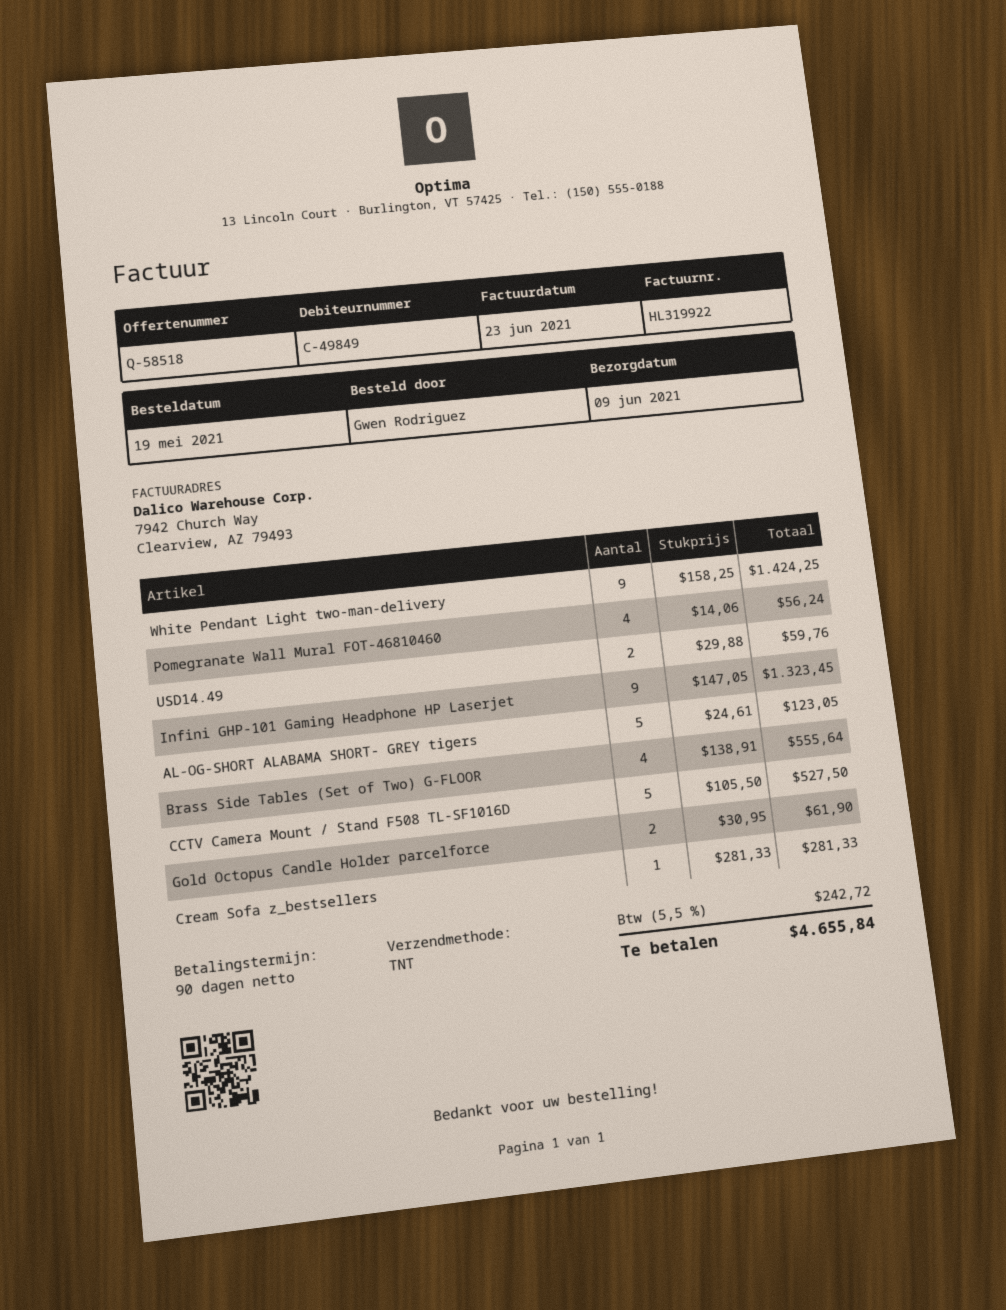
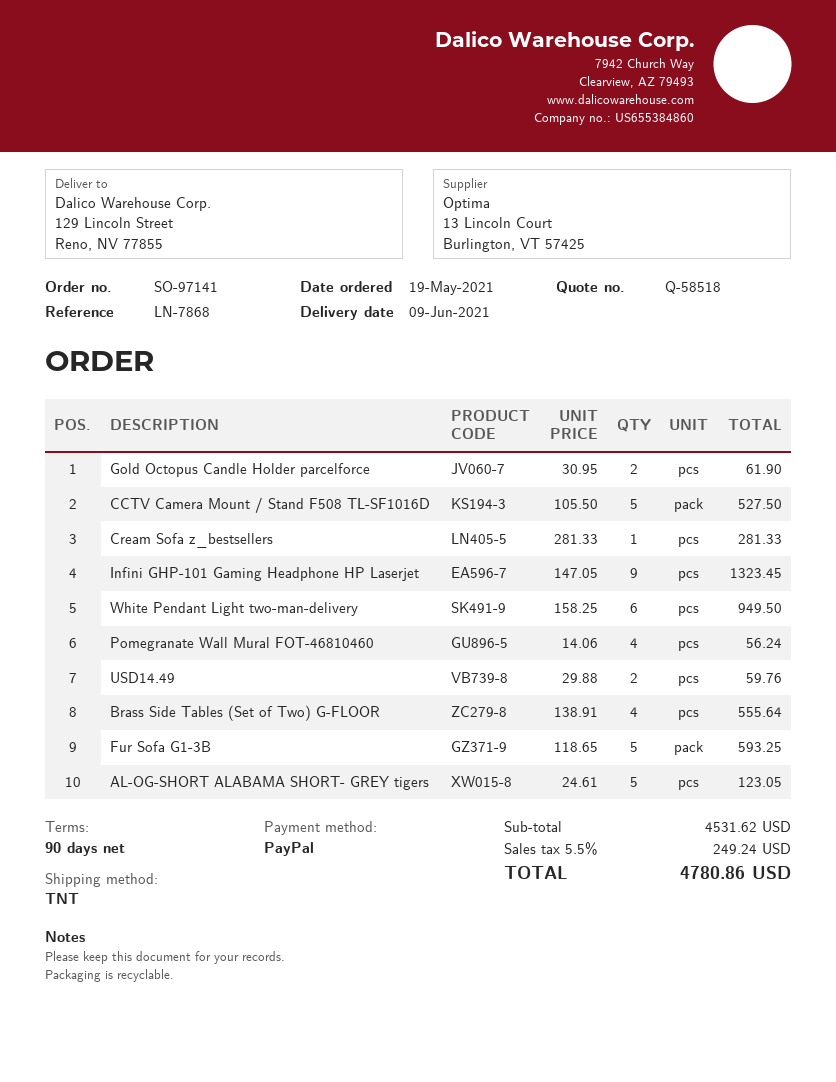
White Pendant Light two-man-delivery: 9 x 158.25 = 1424.25 -> 6 x 158.25 = 949.50
Fur Sofa G1-3B: none -> 5 x 118.65 = 593.25
tax: 5.5% = 242.72 -> 5.5% = 249.24
total: 4655.84 -> 4780.86

